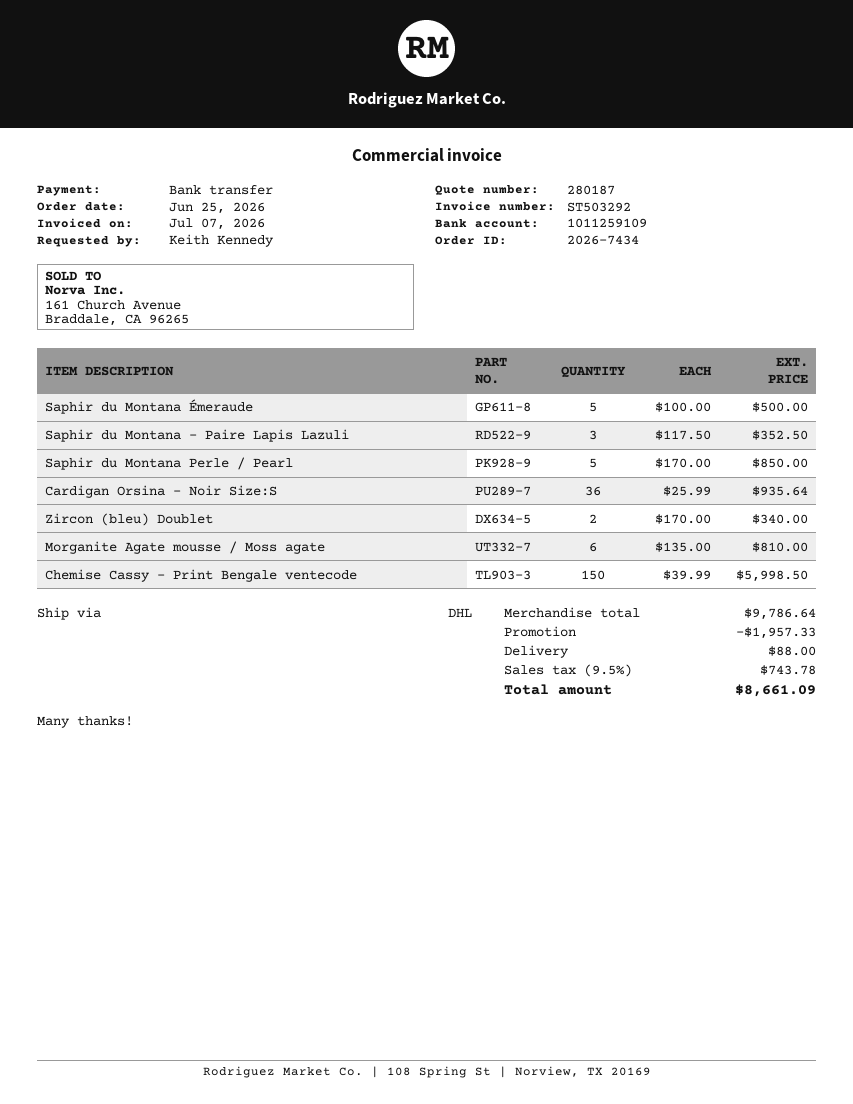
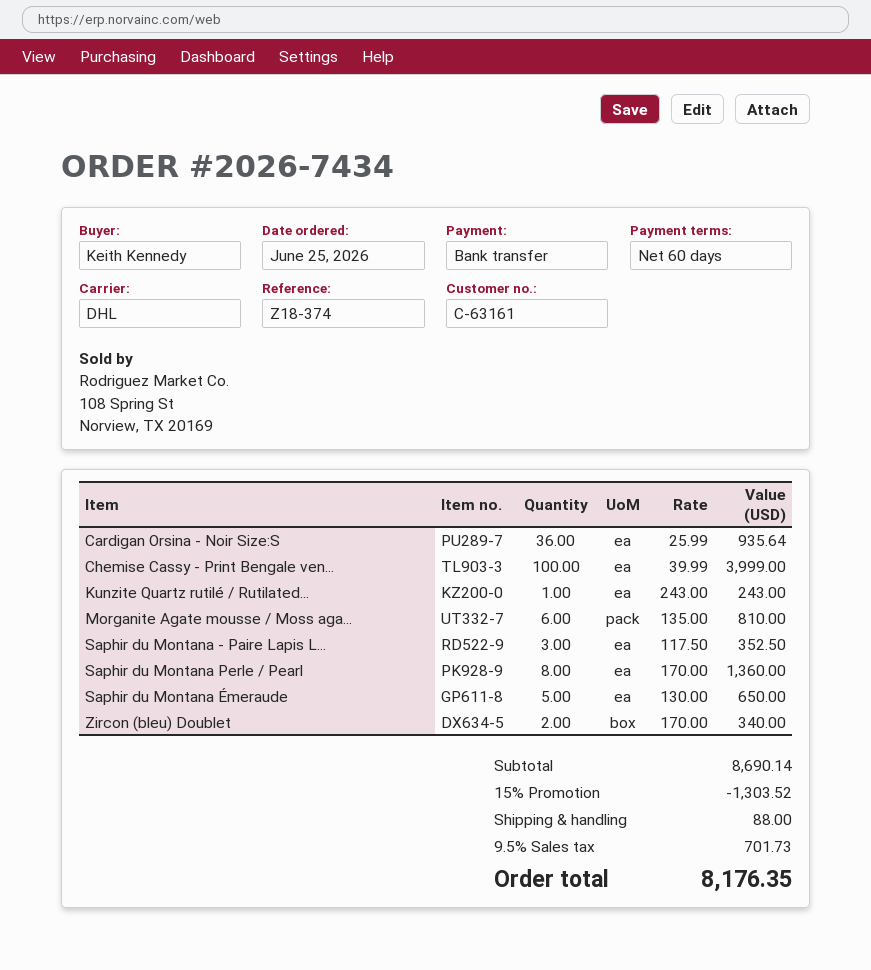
Saphir du Montana Émeraude: 5 x 100.00 = 500.00 -> 5 x 130.00 = 650.00
Saphir du Montana Perle / Pearl: 5 x 170.00 = 850.00 -> 8 x 170.00 = 1360.00
Chemise Cassy - Print Bengale ventecode: 150 x 39.99 = 5998.50 -> 100 x 39.99 = 3999.00
Kunzite Quartz rutilé / Rutilated...: none -> 1 x 243.00 = 243.00
subtotal: 9786.64 -> 8690.14
discount: 1957.33 -> 1303.52
tax: 9.5% = 743.78 -> 9.5% = 701.73
total: 8661.09 -> 8176.35

